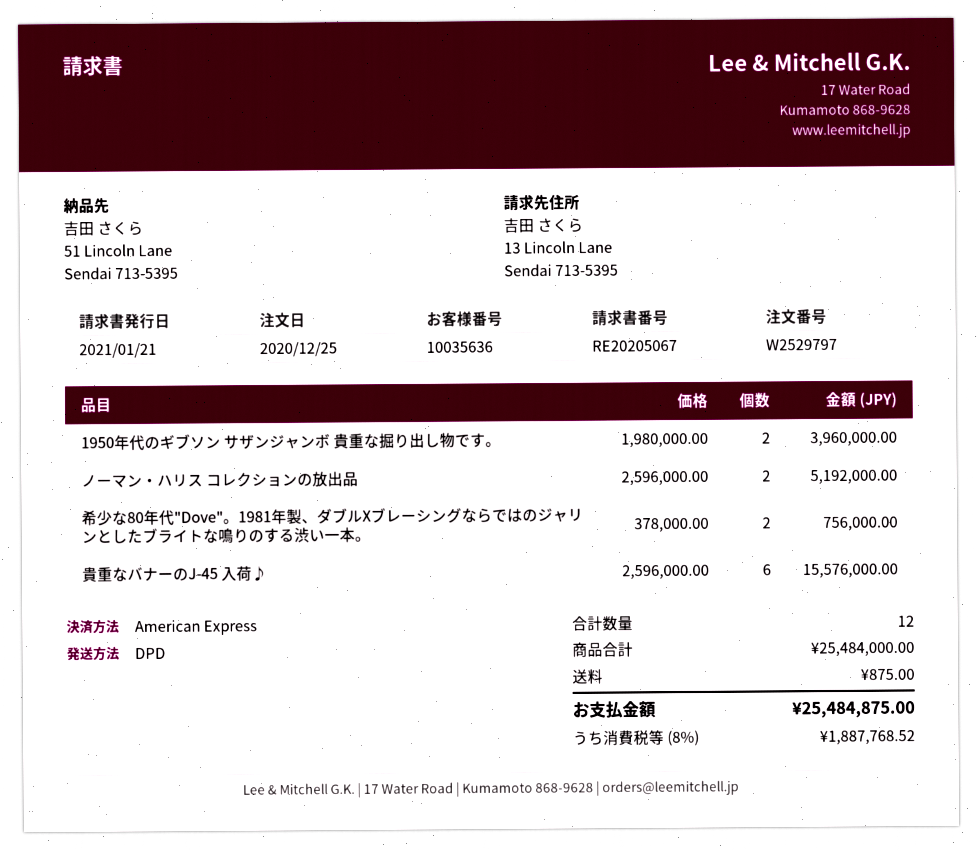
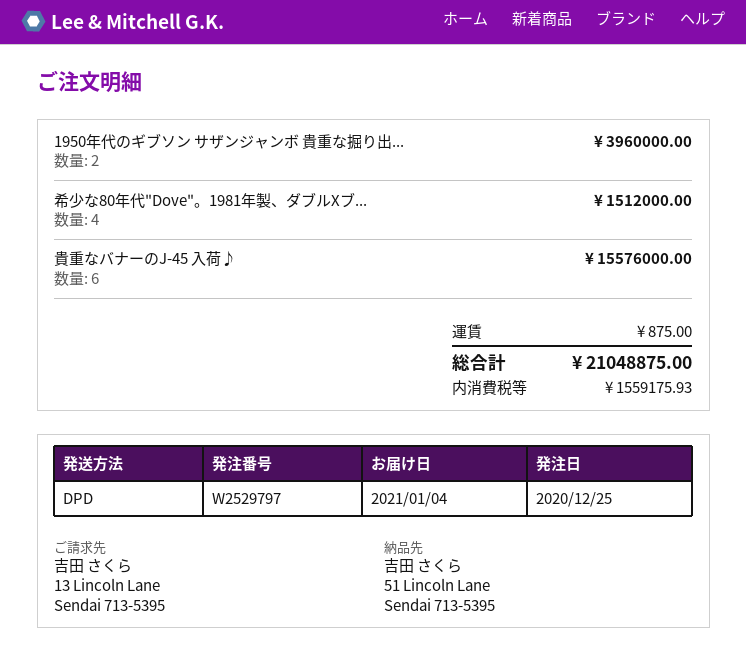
ノーマン・ハリス コレクションの放出品: 2 for 5192000.00 -> none
希少な80年代"Dove"。1981年製、ダブルXブレーシングならではのジャリンとしたブライトな鳴りのする渋い一本。: 2 for 756000.00 -> 4 for 1512000.00
tax: 1887768.52 -> 1559175.93
total: 25484875.00 -> 21048875.00

